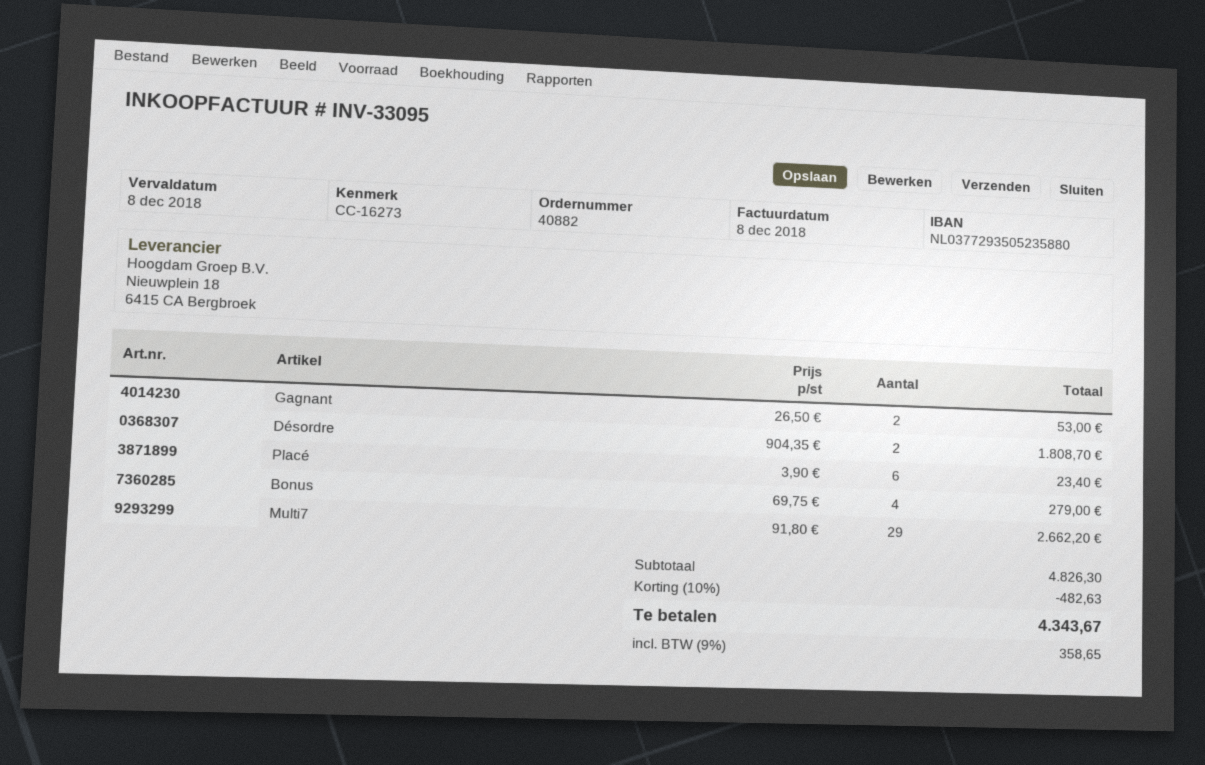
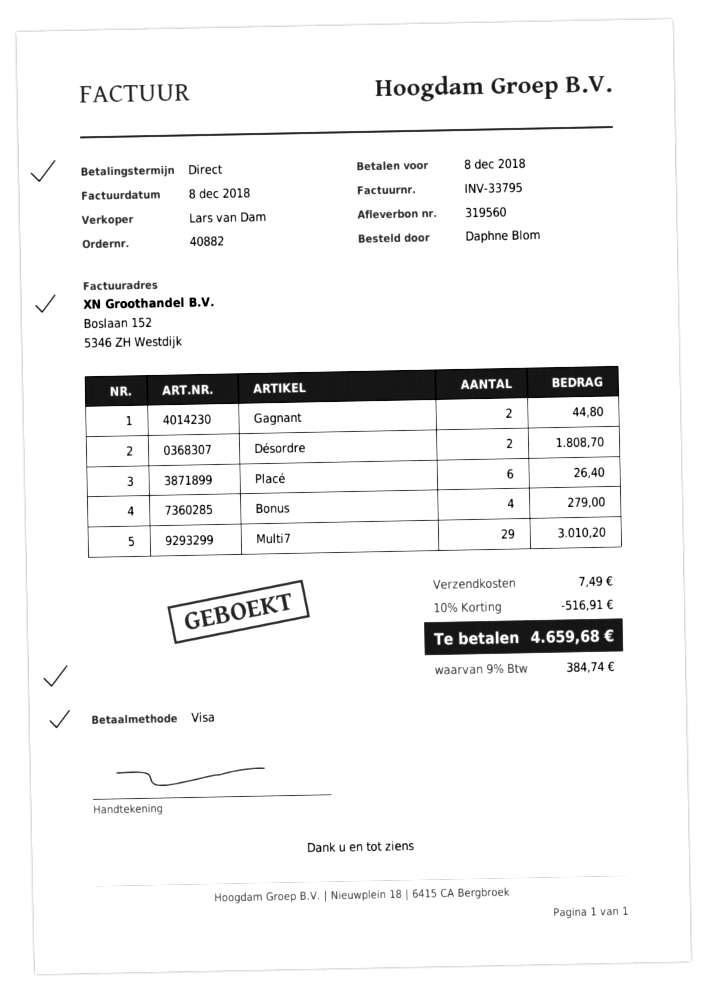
invoice number: INV-33095 -> INV-33795
Gagnant: 2 for 53.00 -> 2 for 44.80
Placé: 6 for 23.40 -> 6 for 26.40
Multi7: 29 for 2662.20 -> 29 for 3010.20
discount: 10% = 482.63 -> 10% = 516.91
shipping: none -> 7.49
tax: 9% = 358.65 -> 9% = 384.74
total: 4343.67 -> 4659.68

